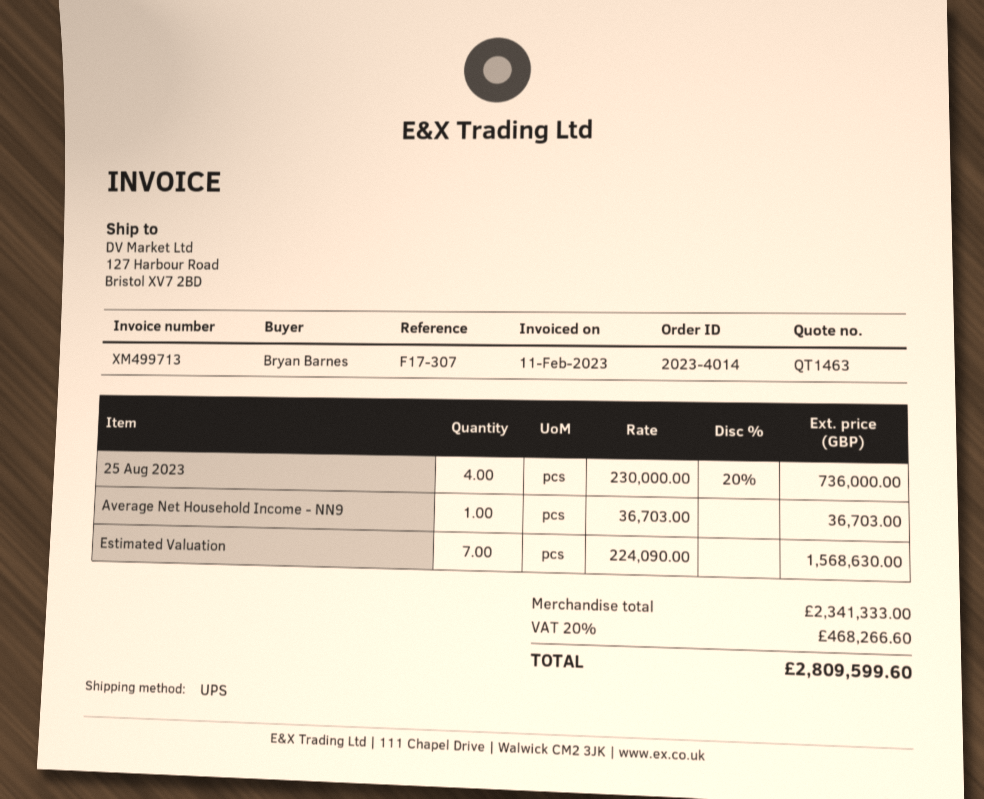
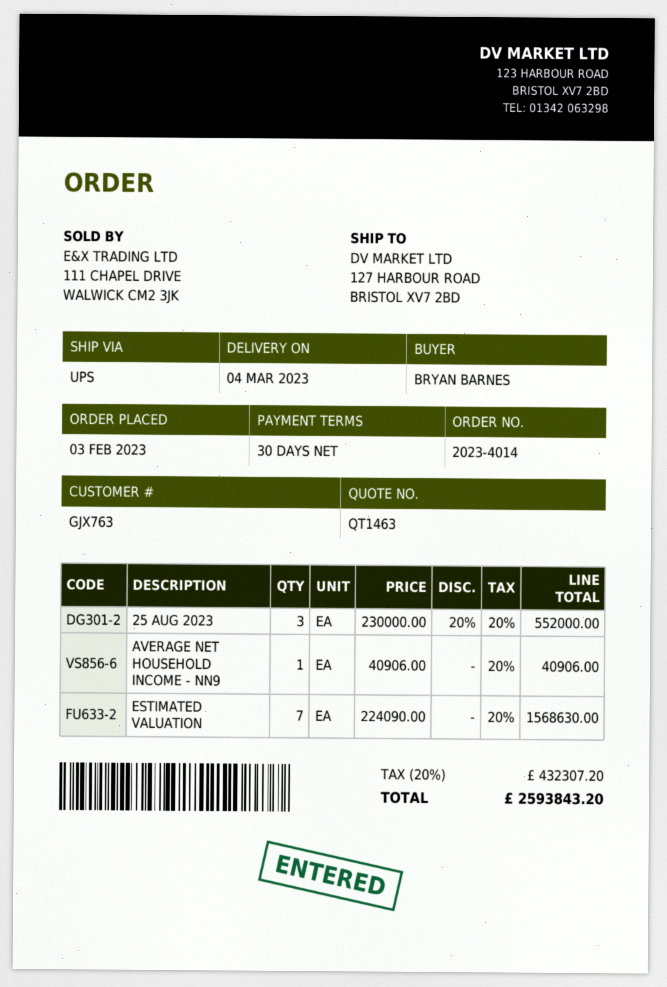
25 Aug 2023: 4 x 230000.00 - 20% = 736000.00 -> 3 x 230000.00 - 20% = 552000.00
Average Net Household Income - NN9: 1 x 36703.00 = 36703.00 -> 1 x 40906.00 = 40906.00
tax: 20% = 468266.60 -> 20% = 432307.20
total: 2809599.60 -> 2593843.20

